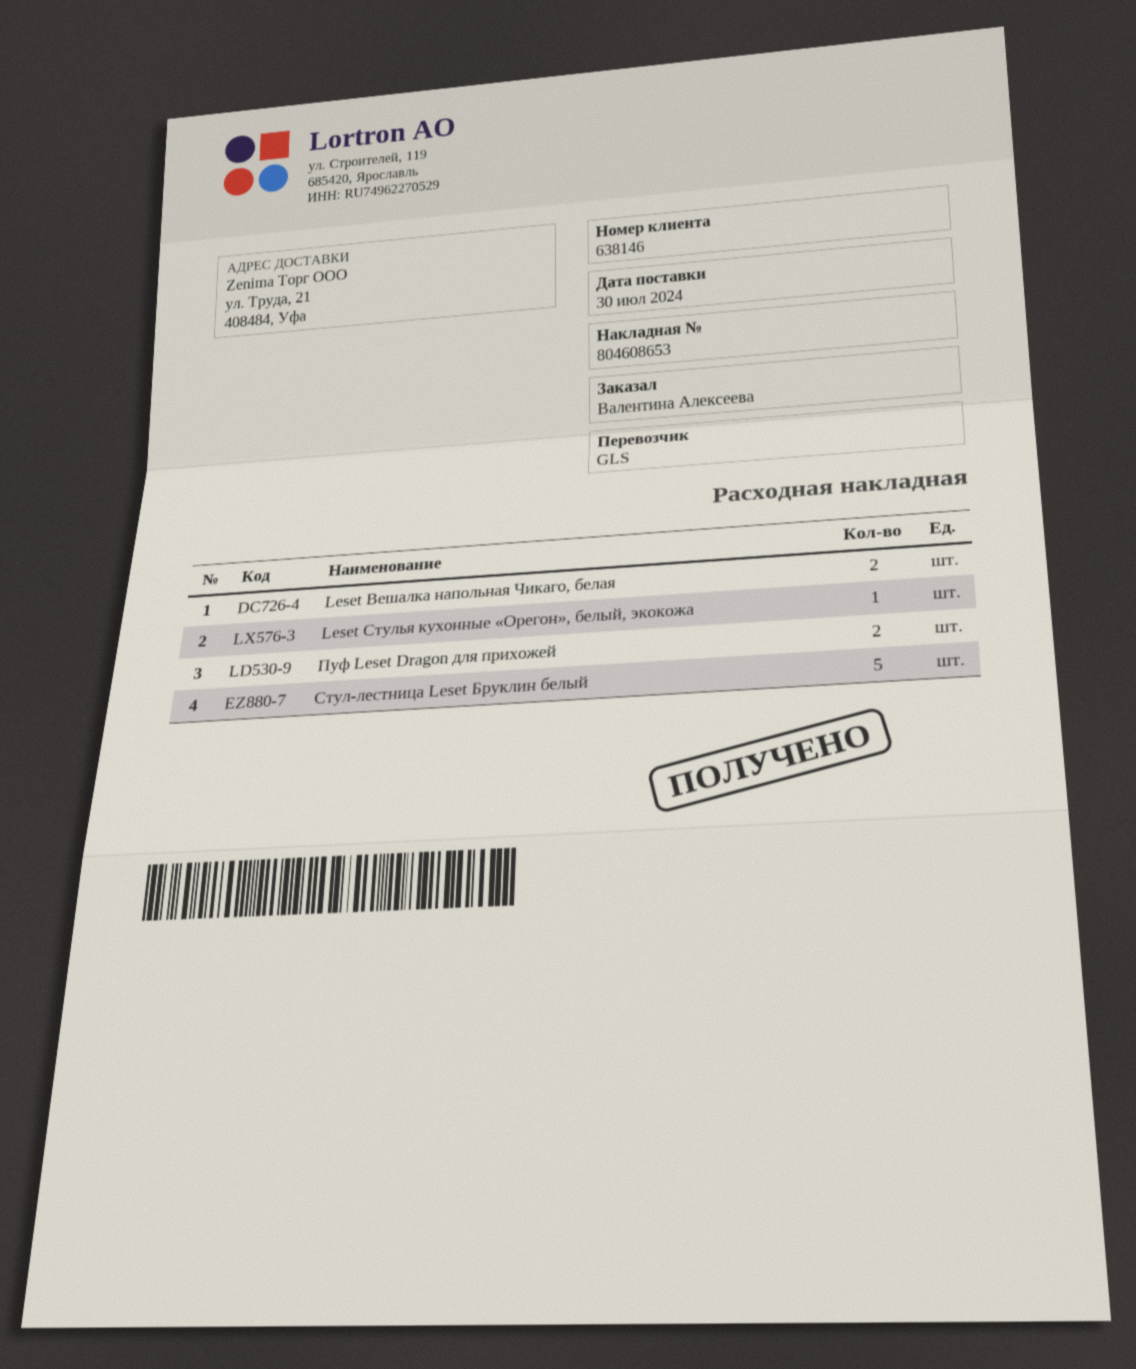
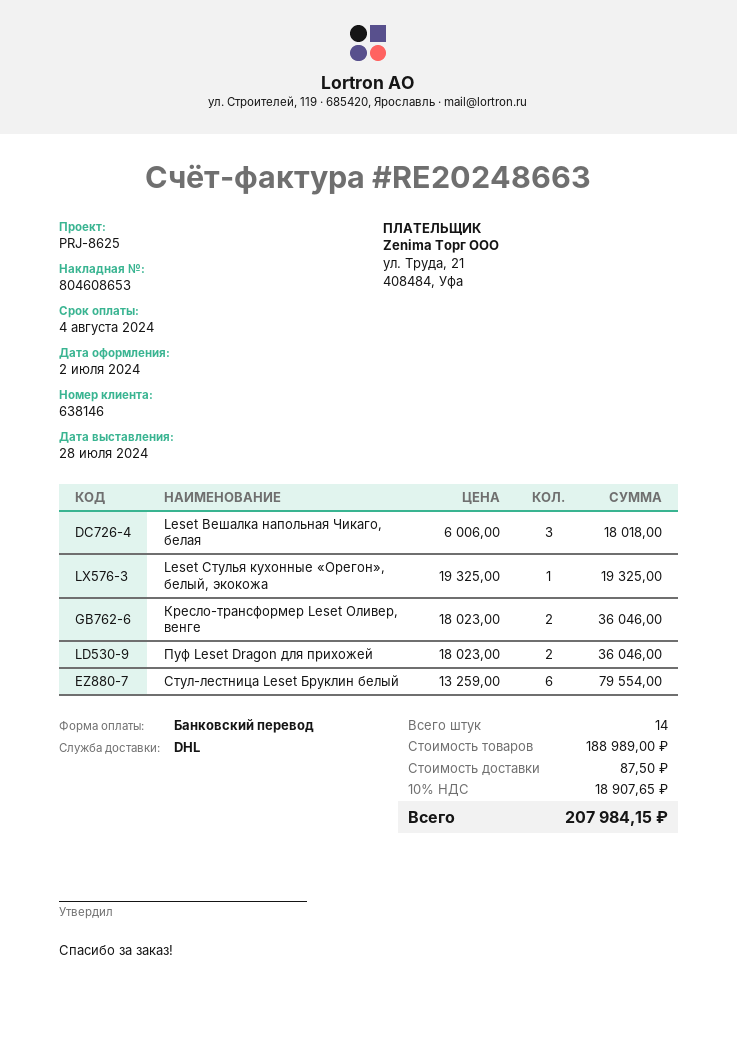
shipping method: GLS -> DHL
Leset Вешалка напольная Чикаго, белая: 2 -> 3
Стул-лестница Leset Бруклин белый: 5 -> 6
Кресло-трансформер Leset Оливер, венге: none -> 2

